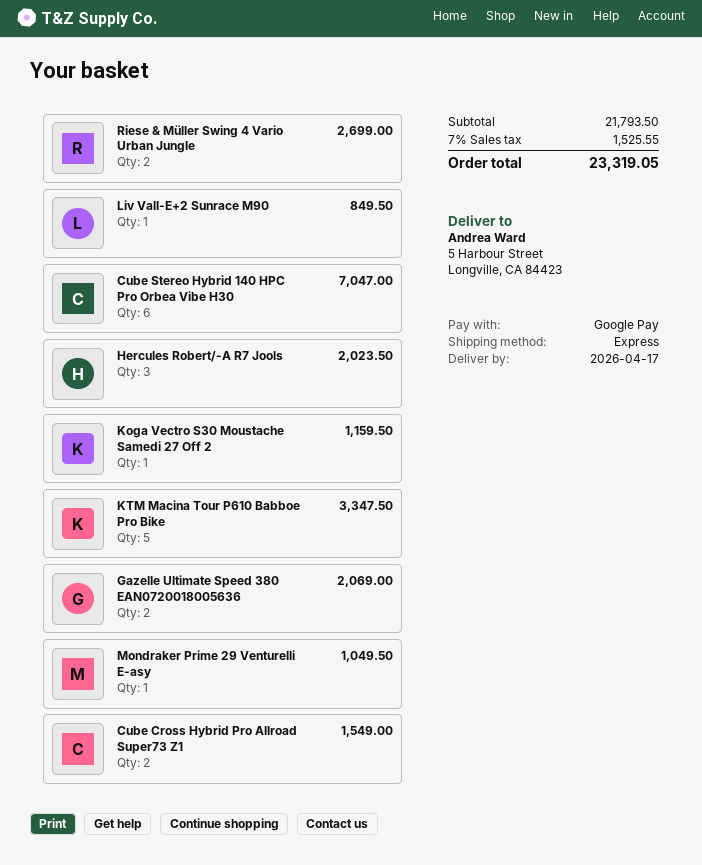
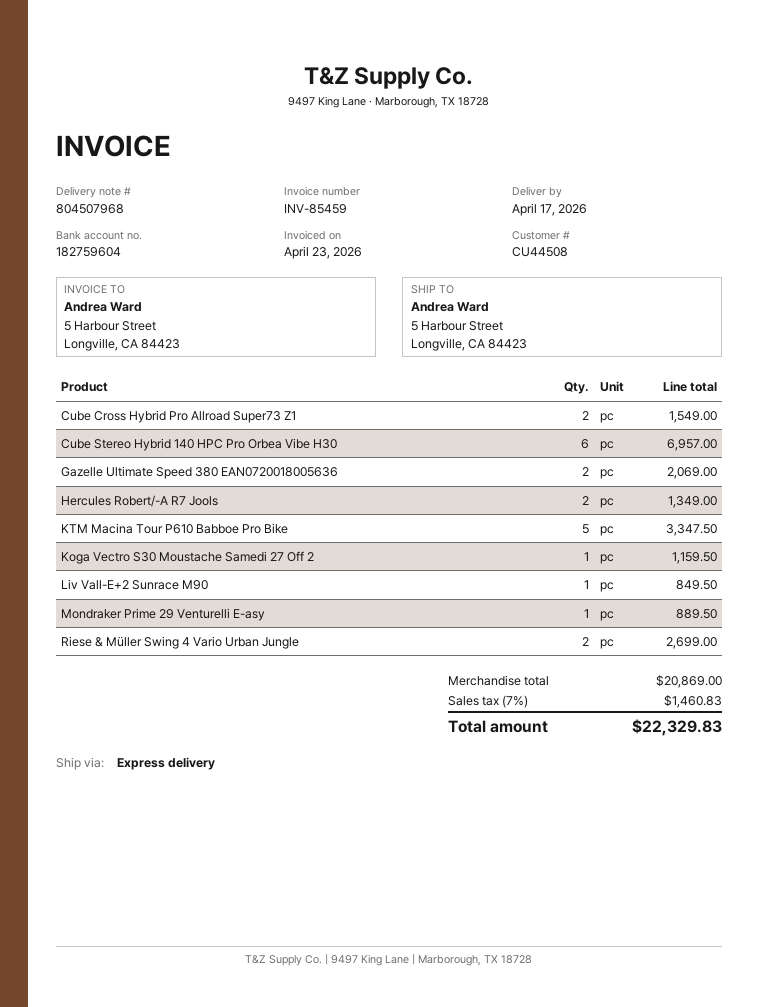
Cube Stereo Hybrid 140 HPC Pro Orbea Vibe H30: 6 for 7047.00 -> 6 for 6957.00
Hercules Robert/-A R7 Jools: 3 for 2023.50 -> 2 for 1349.00
Mondraker Prime 29 Venturelli E-asy: 1 for 1049.50 -> 1 for 889.50
subtotal: 21793.50 -> 20869.00
tax: 7% = 1525.55 -> 7% = 1460.83
total: 23319.05 -> 22329.83

